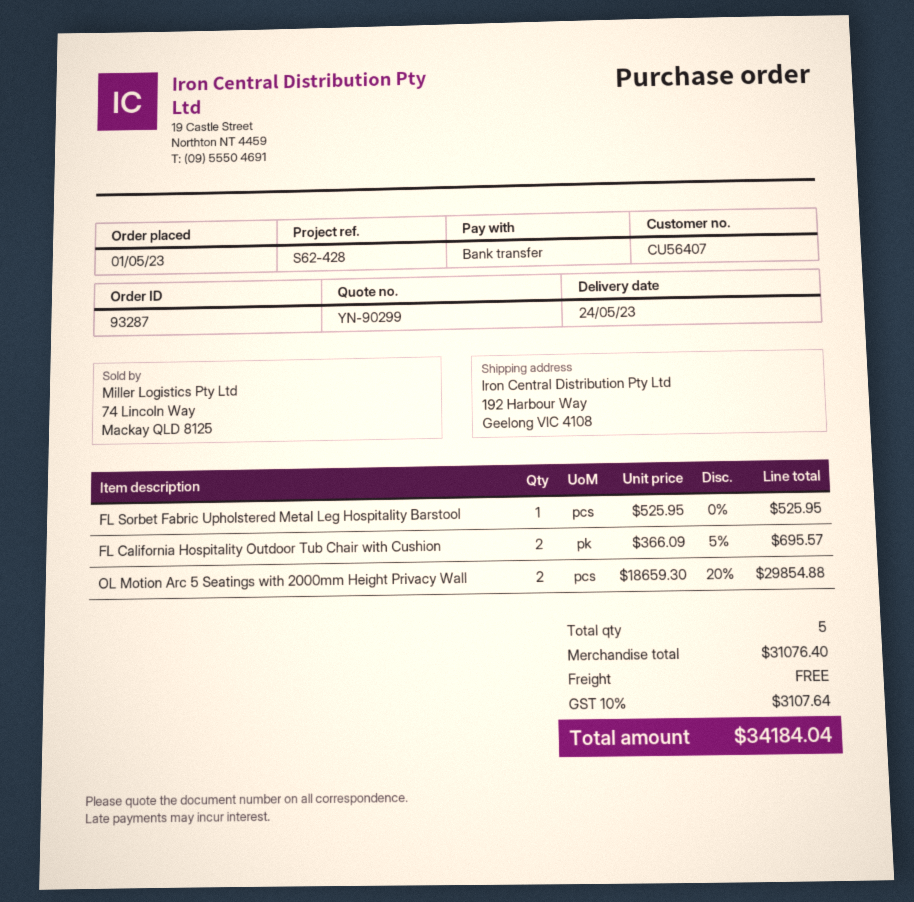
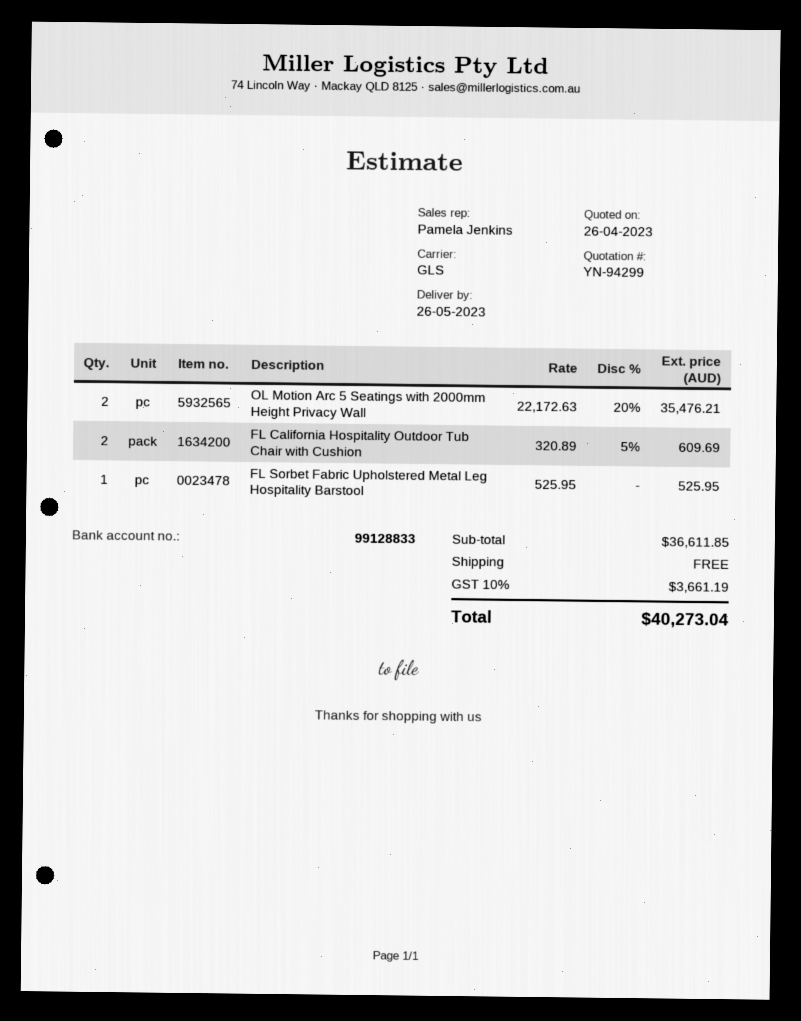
quote number: YN-90299 -> YN-94299
delivery date: 2023-05-24 -> 2023-05-26
FL California Hospitality Outdoor Tub Chair with Cushion: 2 x 366.09 - 5% = 695.57 -> 2 x 320.89 - 5% = 609.69
OL Motion Arc 5 Seatings with 2000mm Height Privacy Wall: 2 x 18659.30 - 20% = 29854.88 -> 2 x 22172.63 - 20% = 35476.21
subtotal: 31076.40 -> 36611.85
tax: 10% = 3107.64 -> 10% = 3661.19
total: 34184.04 -> 40273.04

